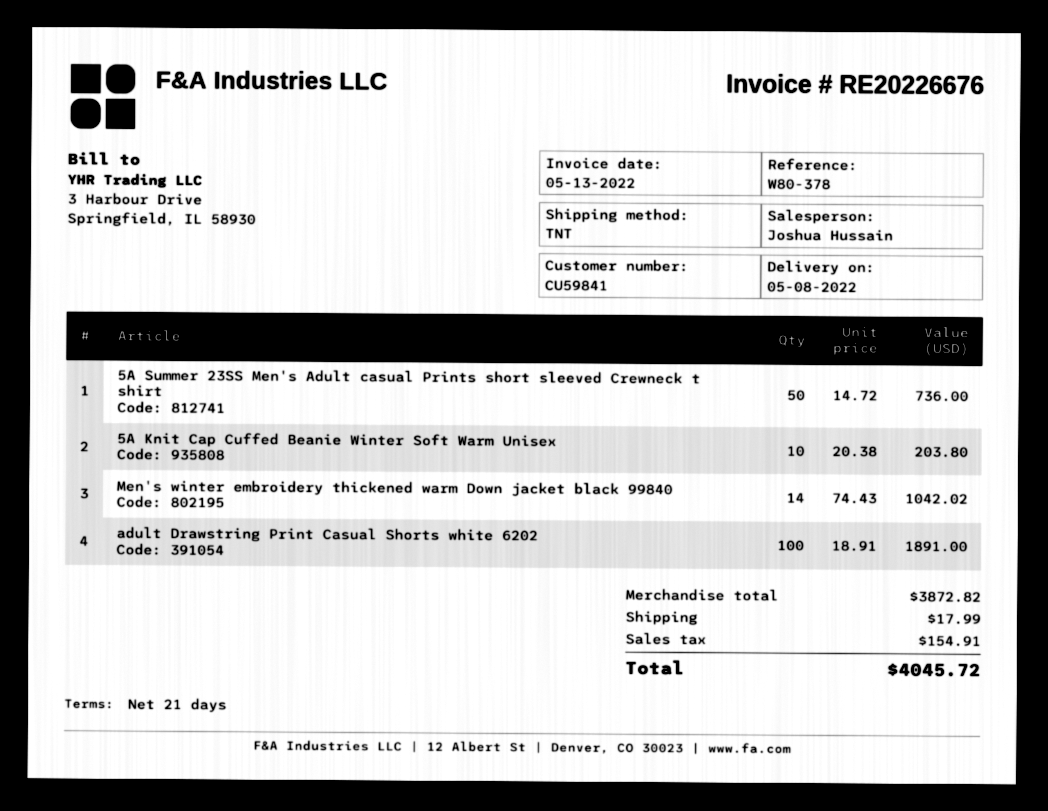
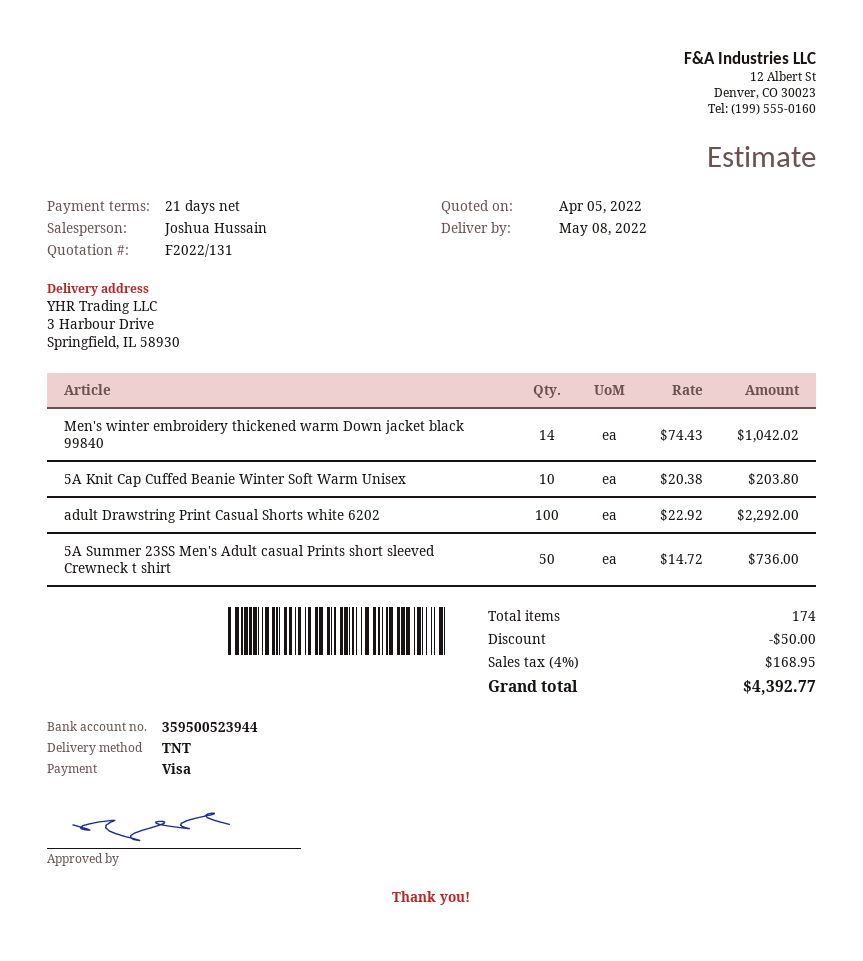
adult Drawstring Print Casual Shorts white 6202: 100 x 18.91 = 1891.00 -> 100 x 22.92 = 2292.00
discount: none -> 50.00
shipping: 17.99 -> none
tax: 154.91 -> 168.95
total: 4045.72 -> 4392.77

